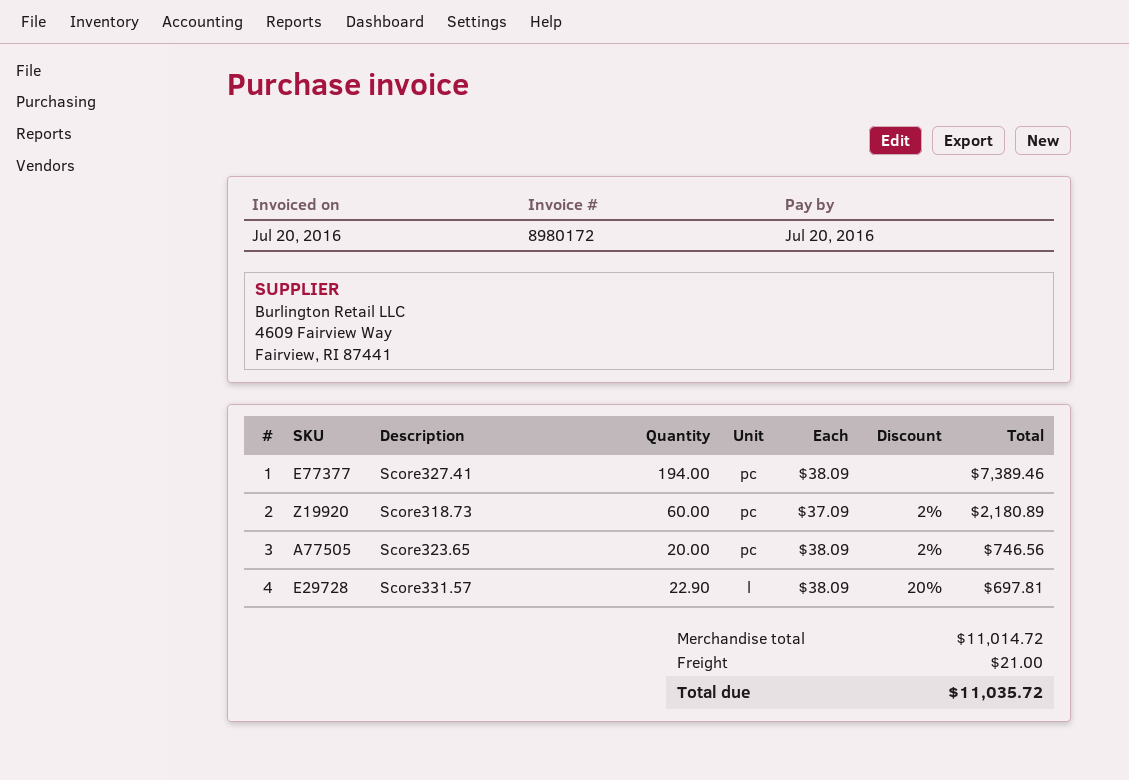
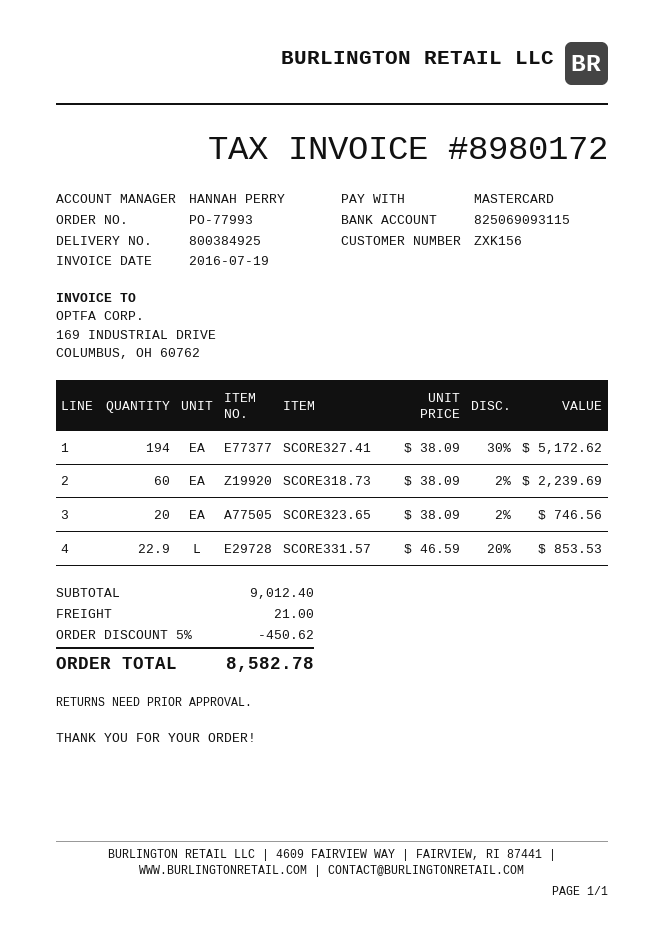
invoice date: 2016-07-20 -> 2016-07-19
Score327.41: 194 x 38.09 = 7389.46 -> 194 x 38.09 - 30% = 5172.62
Score318.73: 60 x 37.09 - 2% = 2180.89 -> 60 x 38.09 - 2% = 2239.69
Score331.57: 22.9 x 38.09 - 20% = 697.81 -> 22.9 x 46.59 - 20% = 853.53
subtotal: 11014.72 -> 9012.40
discount: none -> 5% = 450.62
total: 11035.72 -> 8582.78

